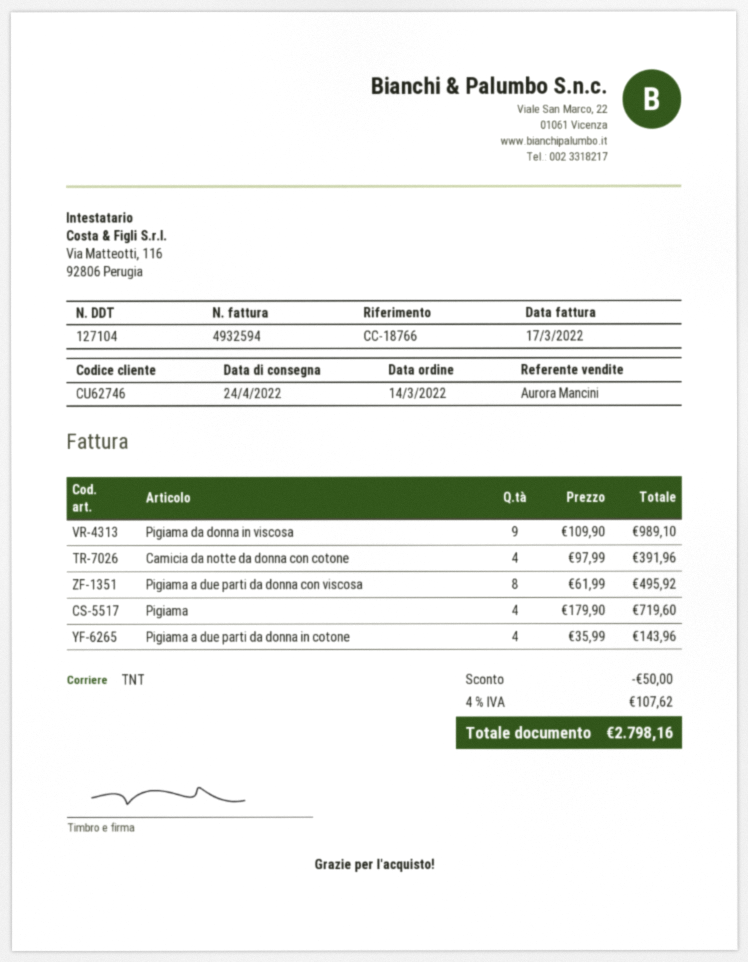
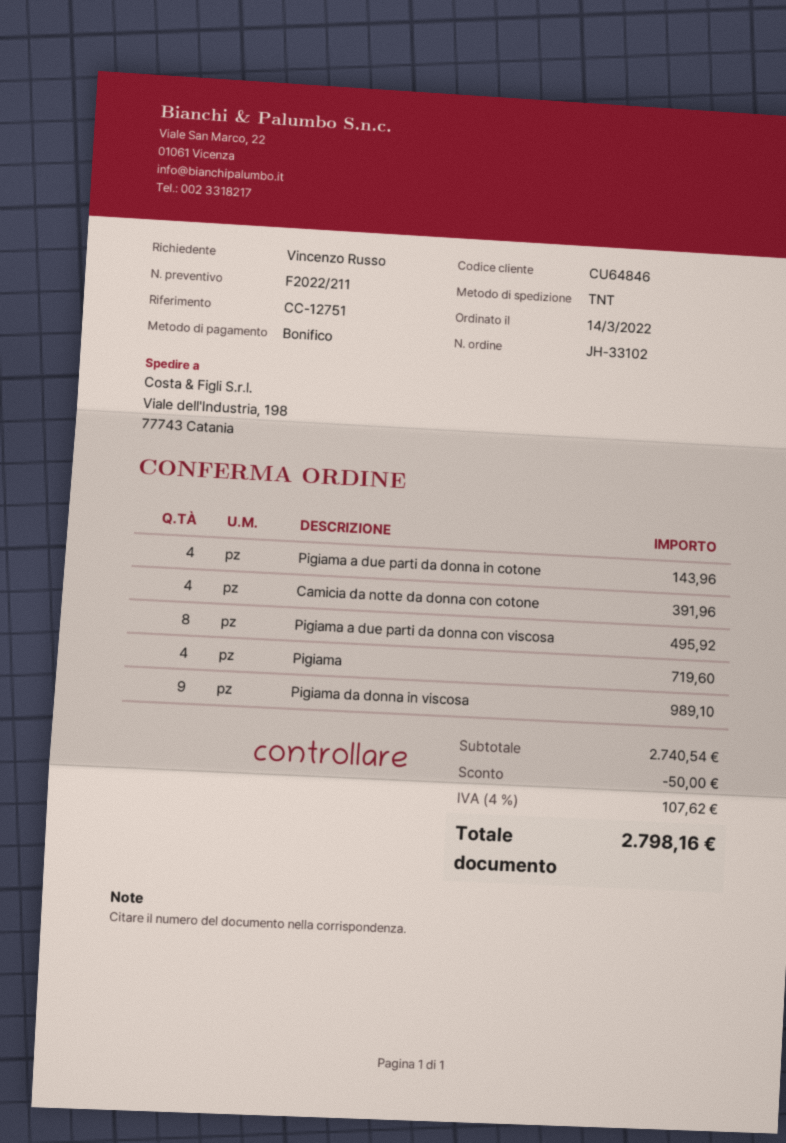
customer number: CU62746 -> CU64846
reference: CC-18766 -> CC-12751

